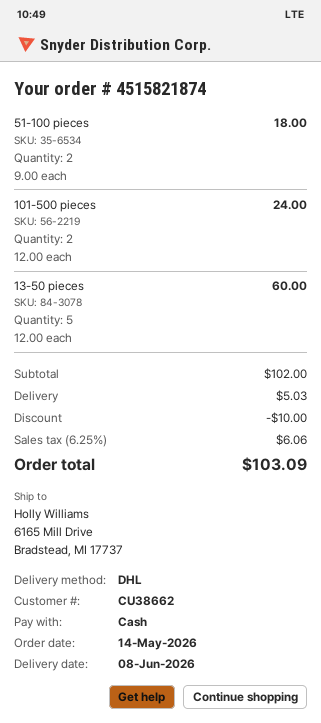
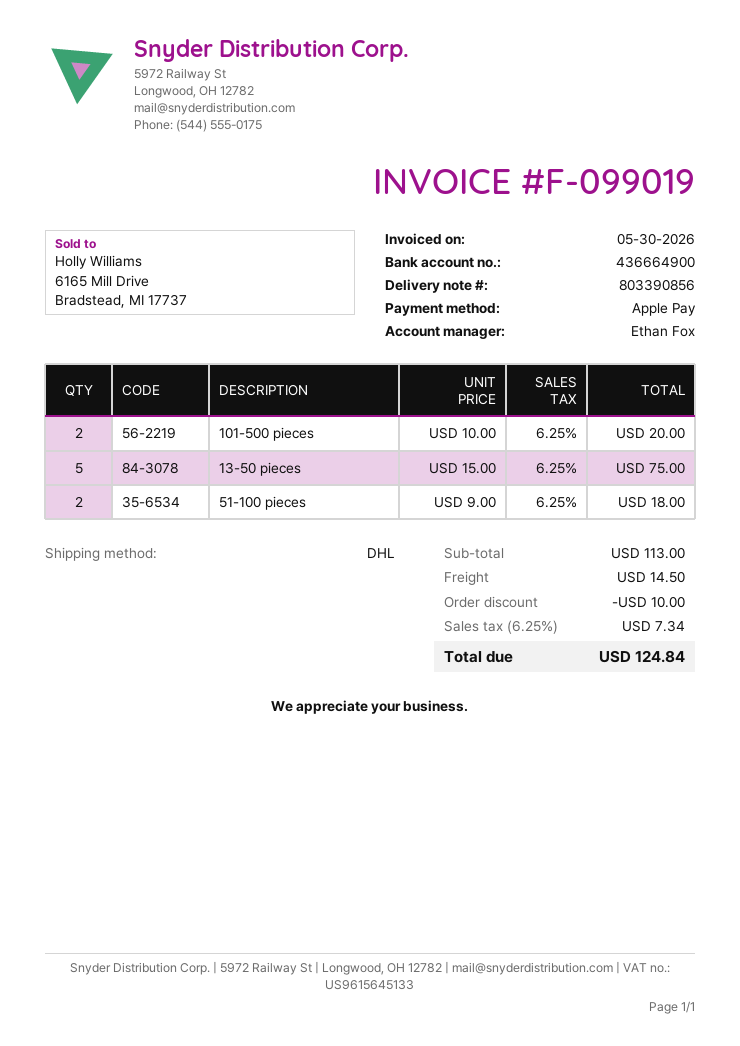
payment method: cash -> Apple Pay
101-500 pieces: 2 x 12.00 = 24.00 -> 2 x 10.00 = 20.00
13-50 pieces: 5 x 12.00 = 60.00 -> 5 x 15.00 = 75.00
subtotal: 102.00 -> 113.00
shipping: 5.03 -> 14.50
tax: 6.25% = 6.06 -> 6.25% = 7.34
total: 103.09 -> 124.84

